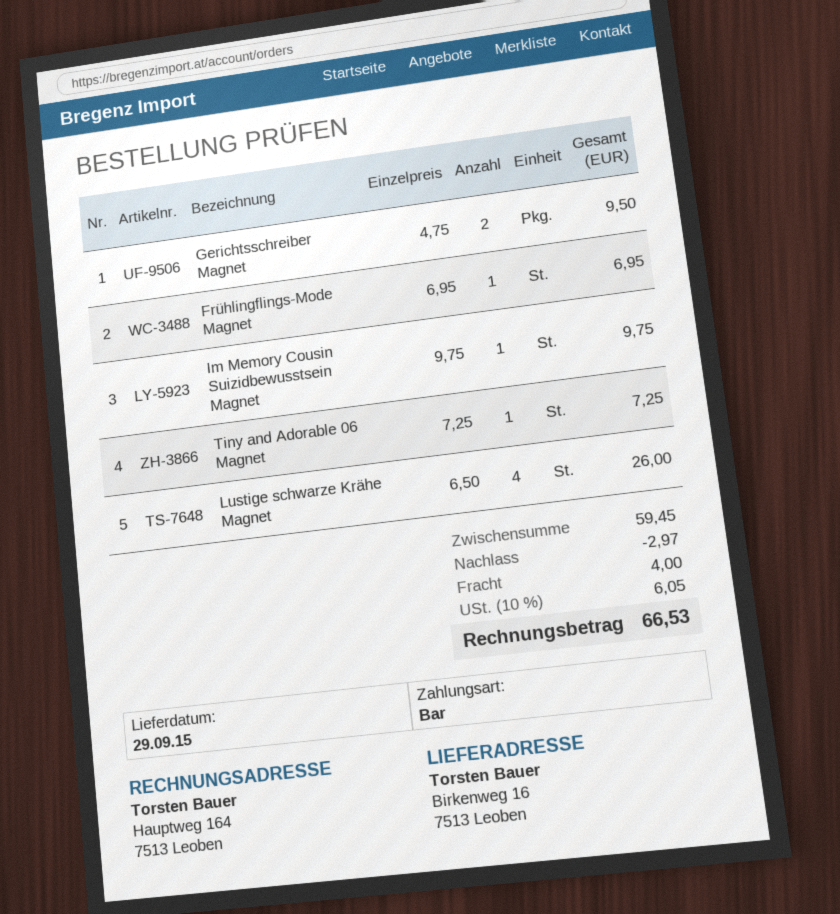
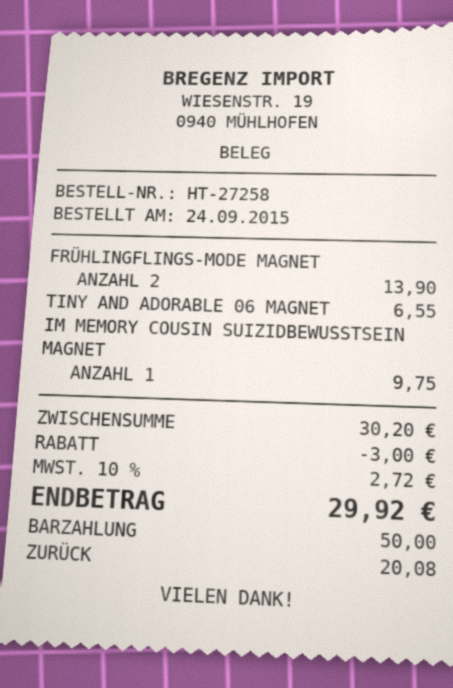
Gerichtsschreiber Magnet: 2 for 9.50 -> none
Frühlingflings-Mode Magnet: 1 for 6.95 -> 2 for 13.90
Tiny and Adorable 06 Magnet: 1 for 7.25 -> 1 for 6.55
Lustige schwarze Krähe Magnet: 4 for 26.00 -> none
subtotal: 59.45 -> 30.20
discount: 2.97 -> 3.00
shipping: 4.00 -> none
tax: 10% = 6.05 -> 10% = 2.72
total: 66.53 -> 29.92

